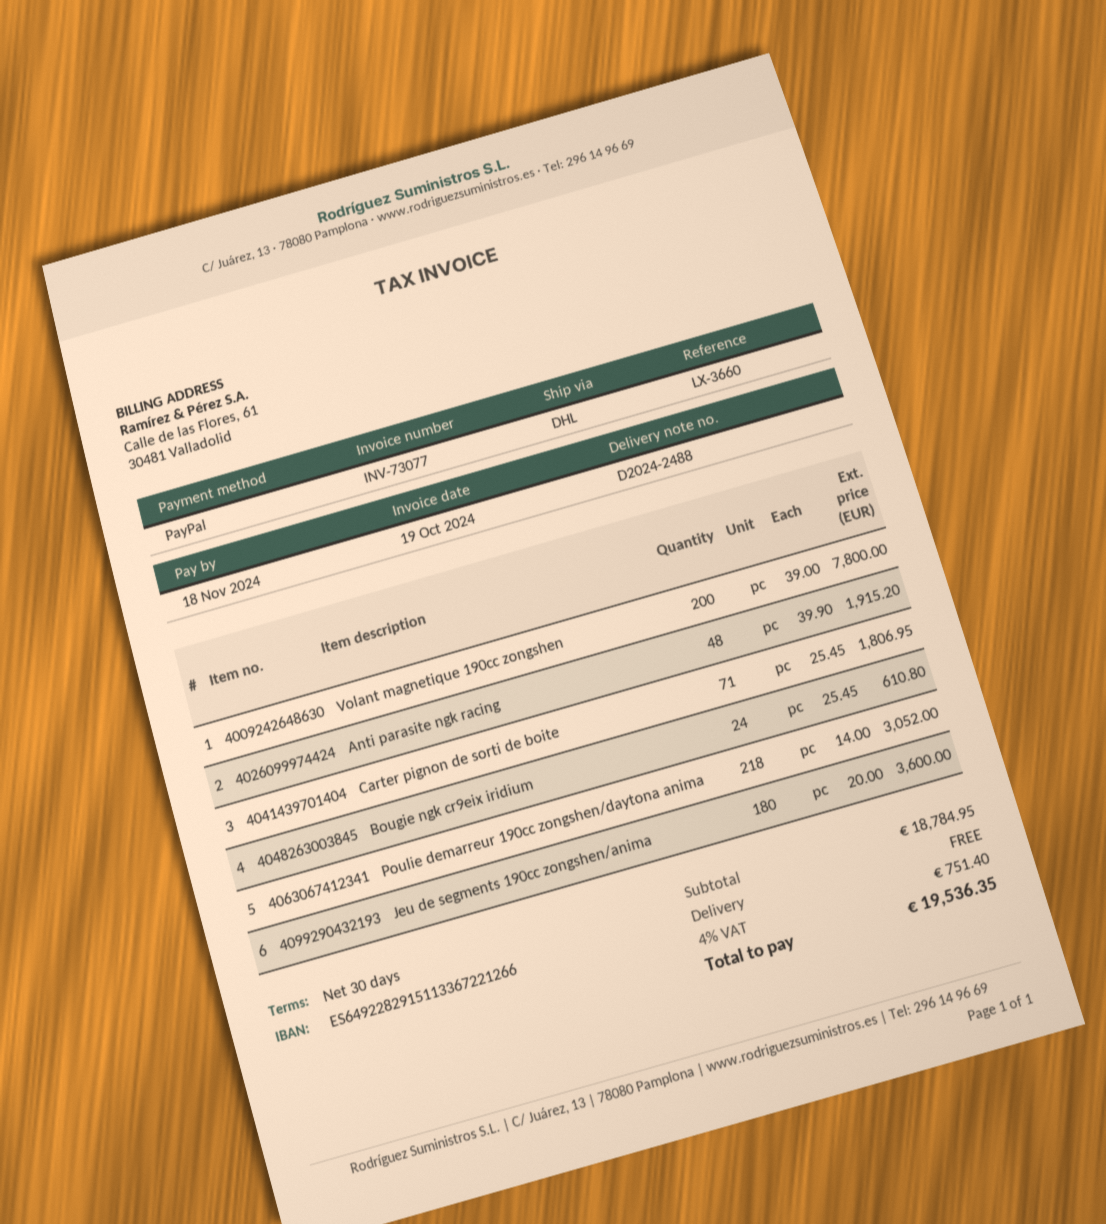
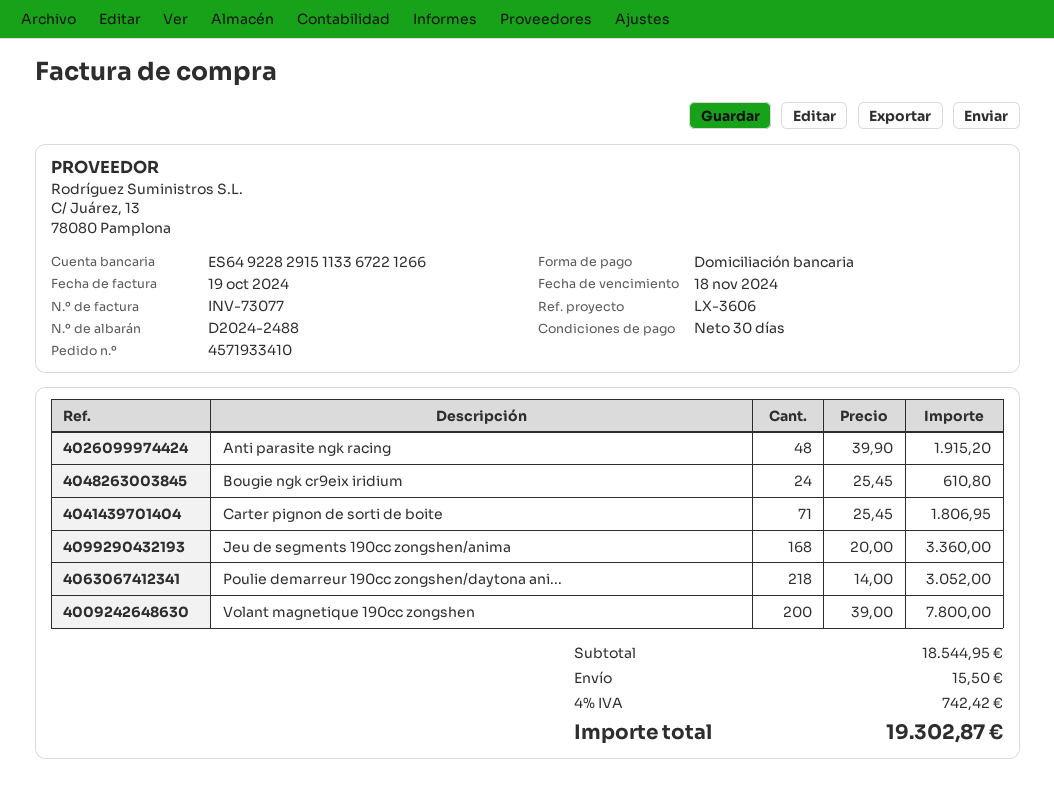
reference: LX-3660 -> LX-3606
payment method: PayPal -> direct debit
Jeu de segments 190cc zongshen/anima: 180 x 20.00 = 3600.00 -> 168 x 20.00 = 3360.00
subtotal: 18784.95 -> 18544.95
shipping: 0.00 -> 15.50
tax: 4% = 751.40 -> 4% = 742.42
total: 19536.35 -> 19302.87

